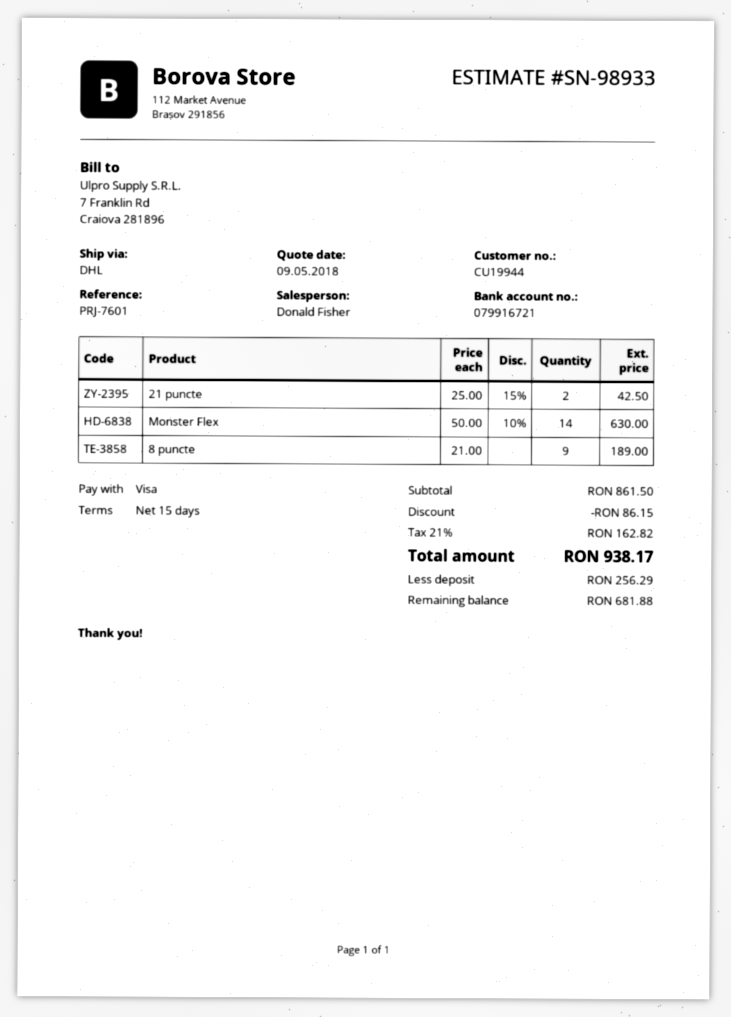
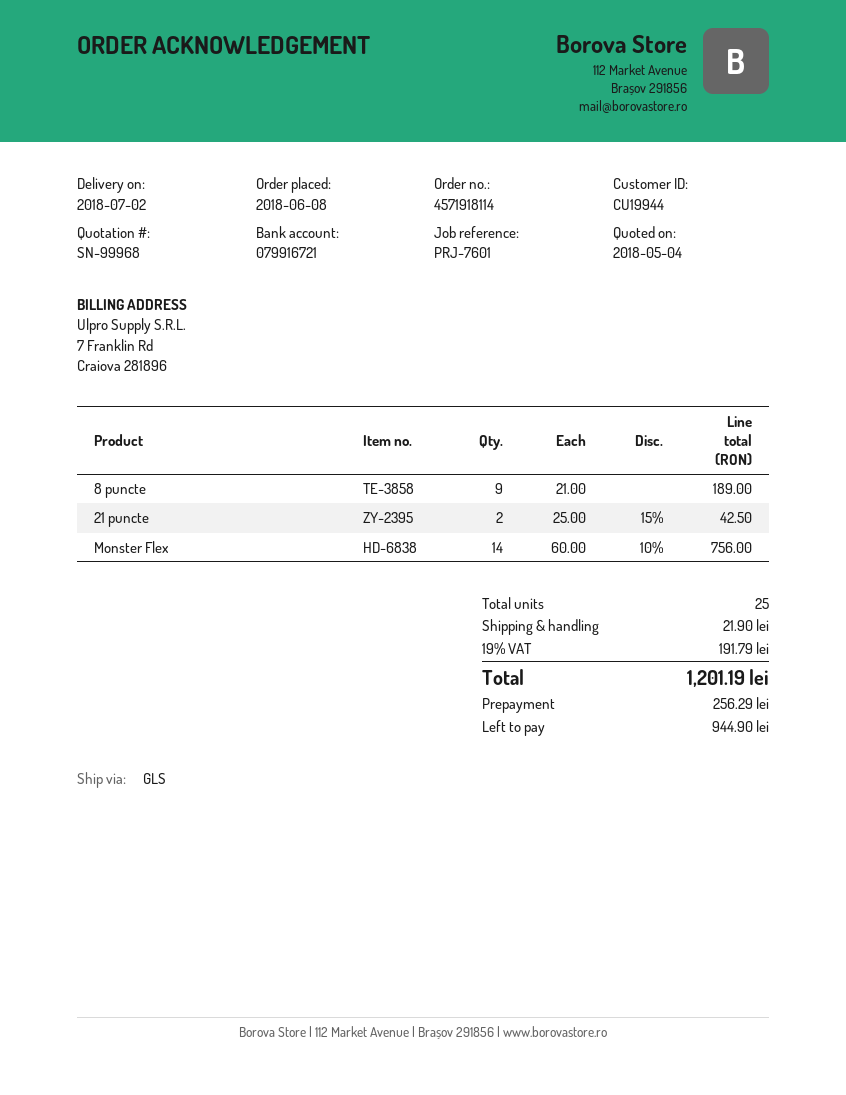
quote number: SN-98933 -> SN-99968
quote date: 2018-05-09 -> 2018-05-04
shipping method: DHL -> GLS
Monster Flex: 14 x 50.00 - 10% = 630.00 -> 14 x 60.00 - 10% = 756.00
discount: 86.15 -> none
shipping: none -> 21.90
tax: 21% = 162.82 -> 19% = 191.79
total: 938.17 -> 1201.19
balance: 681.88 -> 944.90

